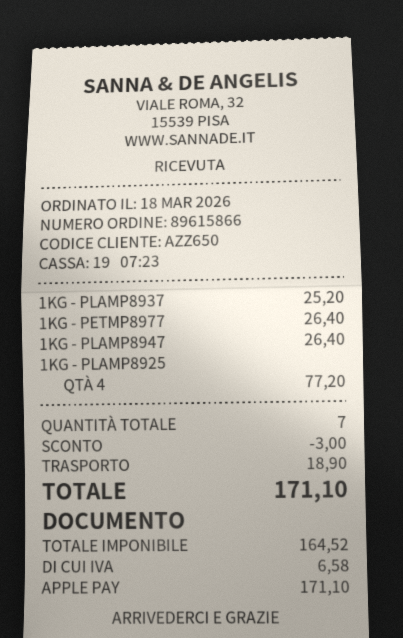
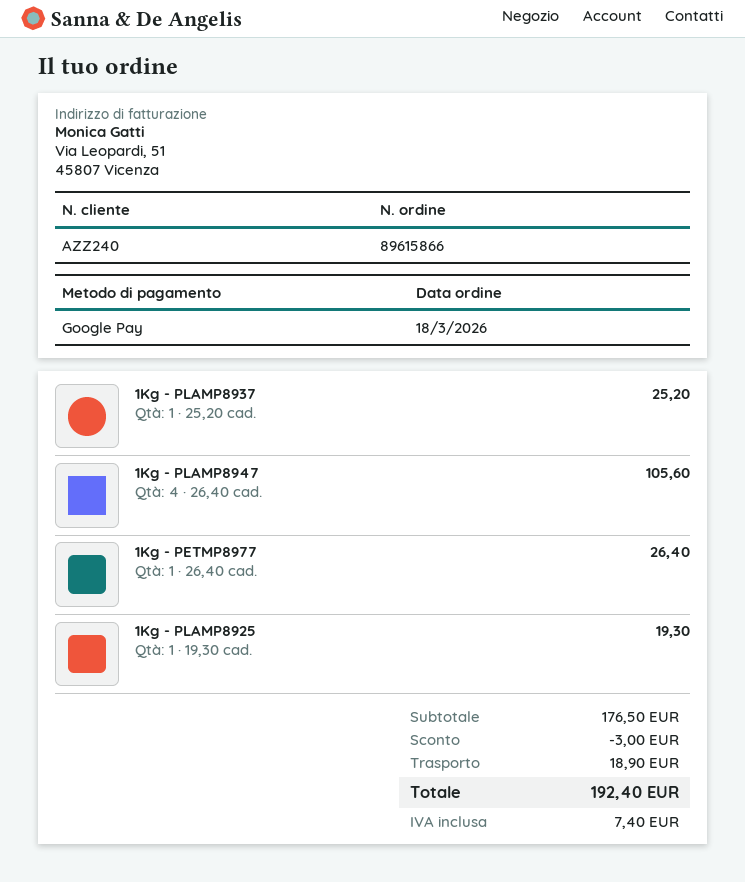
customer number: AZZ650 -> AZZ240
payment method: Apple Pay -> Google Pay
1KG - PLAMP8947: 1 for 26.40 -> 4 for 105.60
1KG - PLAMP8925: 4 for 77.20 -> 1 for 19.30
tax: 6.58 -> 7.40
total: 171.10 -> 192.40

